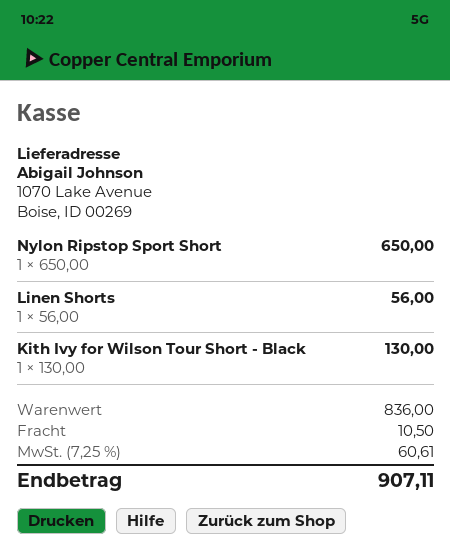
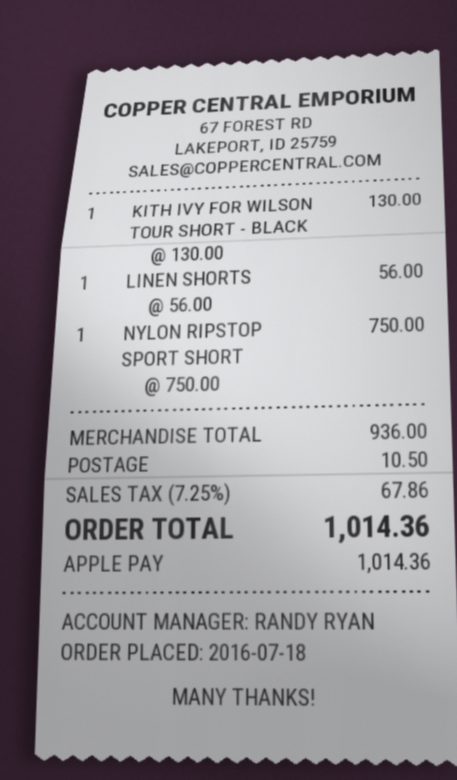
Nylon Ripstop Sport Short: 1 x 650.00 = 650.00 -> 1 x 750.00 = 750.00
subtotal: 836.00 -> 936.00
tax: 7.25% = 60.61 -> 7.25% = 67.86
total: 907.11 -> 1014.36

